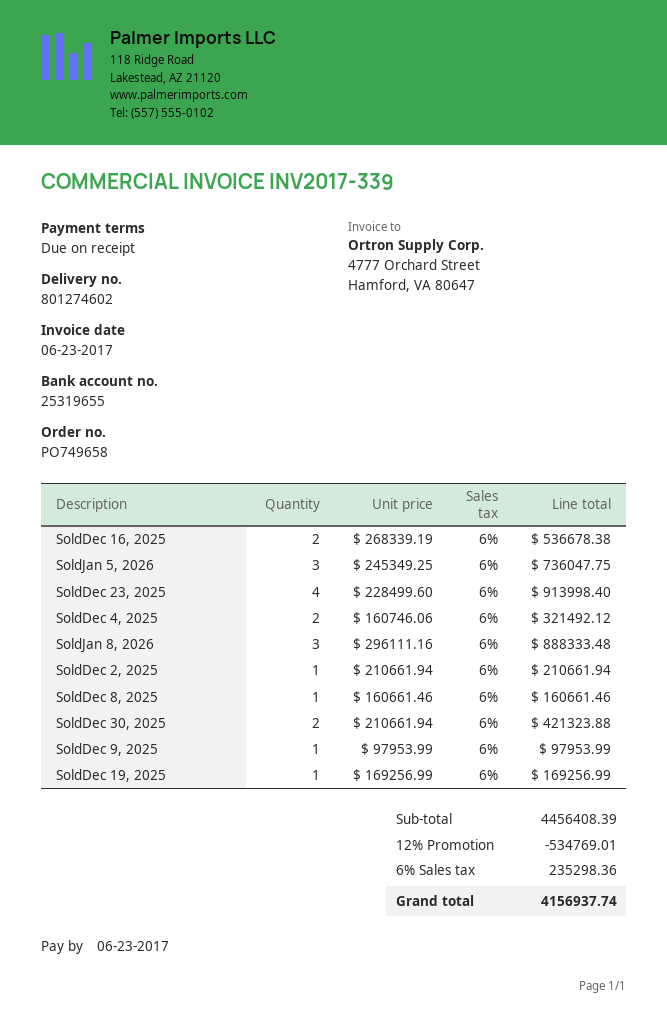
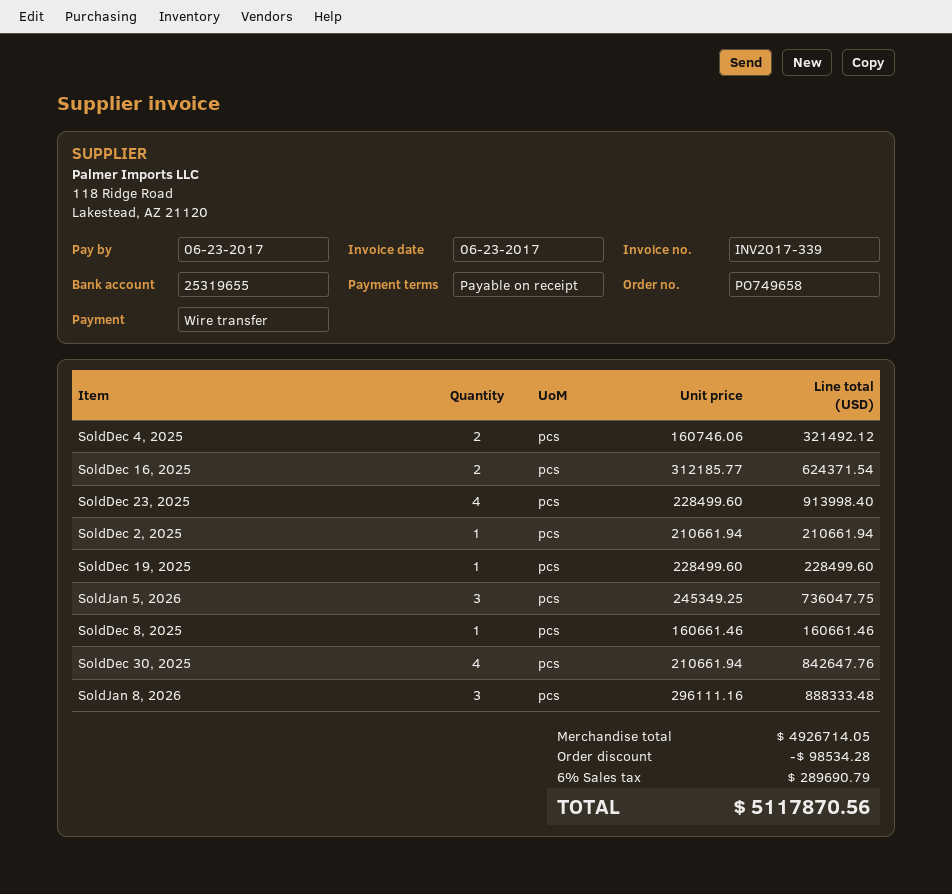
SoldDec 16, 2025: 2 x 268339.19 = 536678.38 -> 2 x 312185.77 = 624371.54
SoldDec 30, 2025: 2 x 210661.94 = 421323.88 -> 4 x 210661.94 = 842647.76
SoldDec 9, 2025: 1 x 97953.99 = 97953.99 -> none
SoldDec 19, 2025: 1 x 169256.99 = 169256.99 -> 1 x 228499.60 = 228499.60
subtotal: 4456408.39 -> 4926714.05
discount: 534769.01 -> 98534.28
tax: 6% = 235298.36 -> 6% = 289690.79
total: 4156937.74 -> 5117870.56

